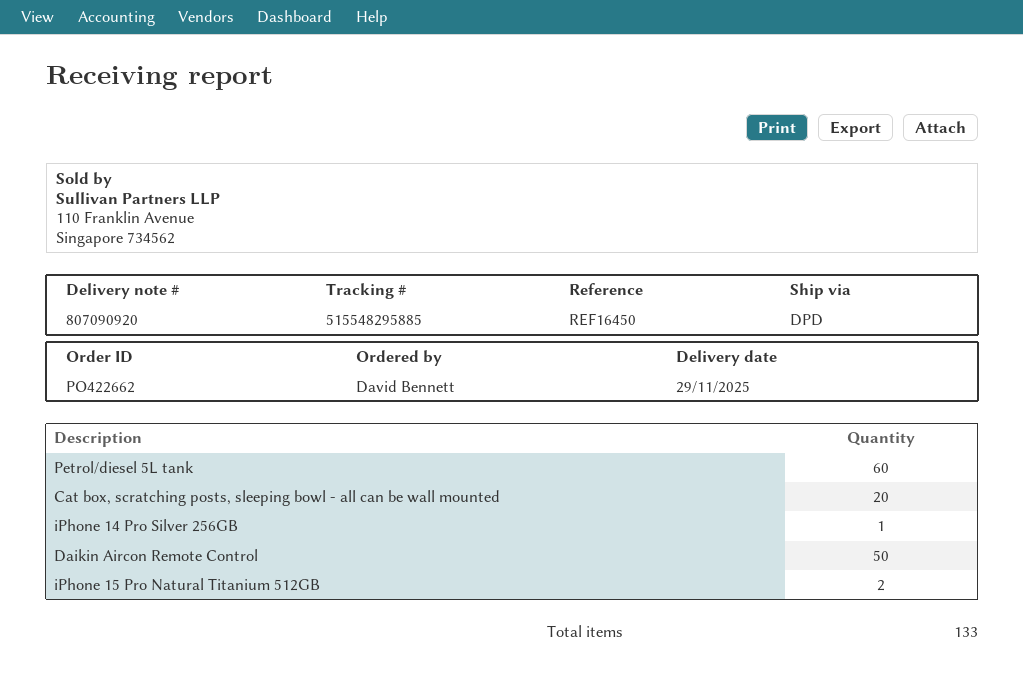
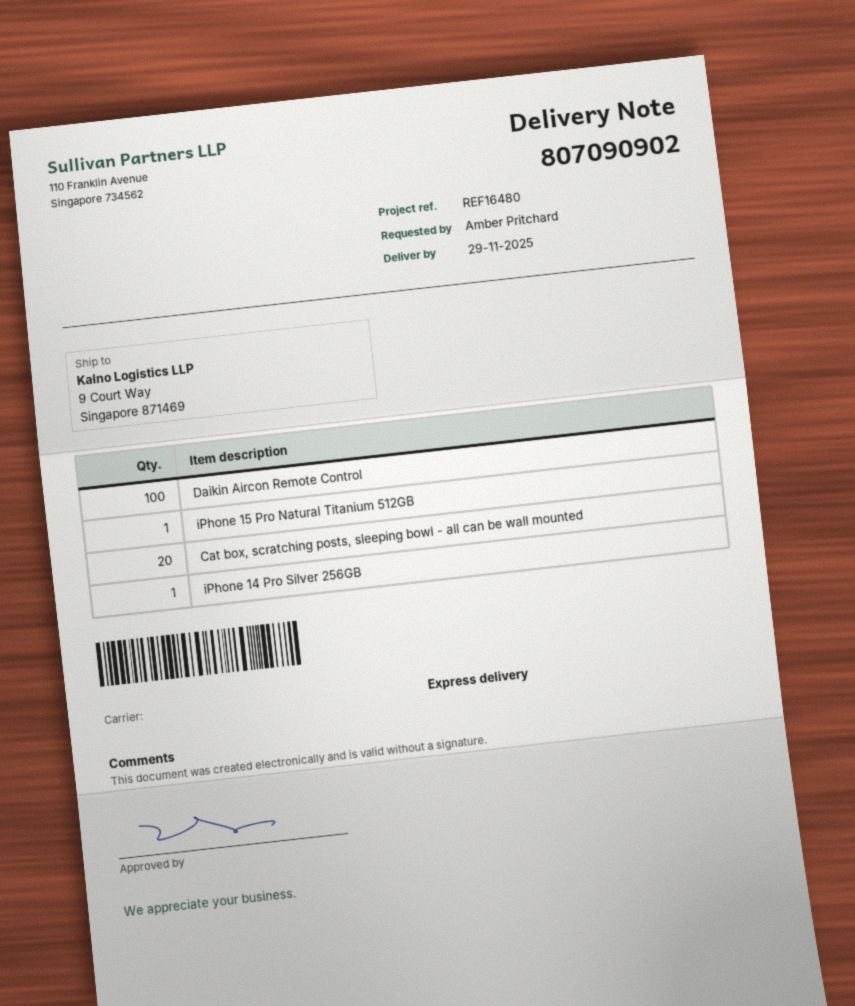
delivery note number: 807090920 -> 807090902
reference: REF16450 -> REF16480
ordered by: David Bennett -> Amber Pritchard
shipping method: DPD -> express
Petrol/diesel 5L tank: 60 -> none
Daikin Aircon Remote Control: 50 -> 100
iPhone 15 Pro Natural Titanium 512GB: 2 -> 1

